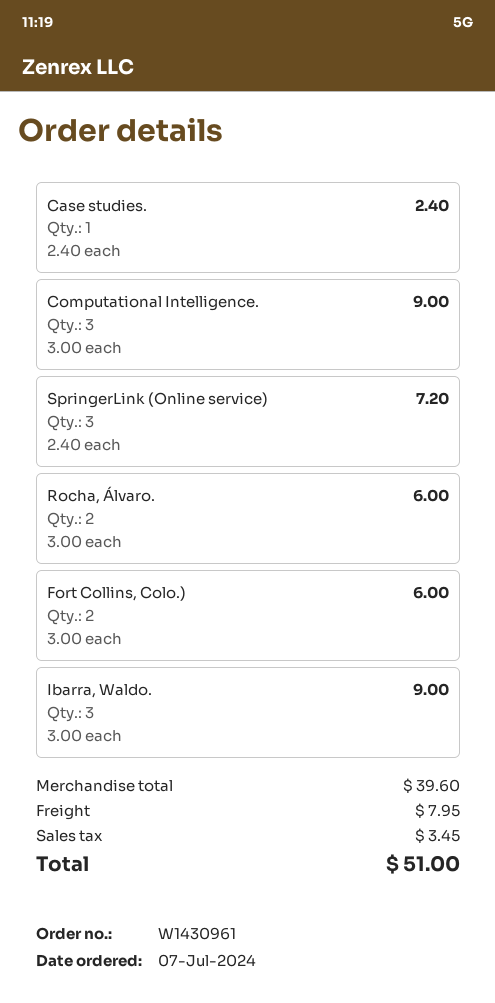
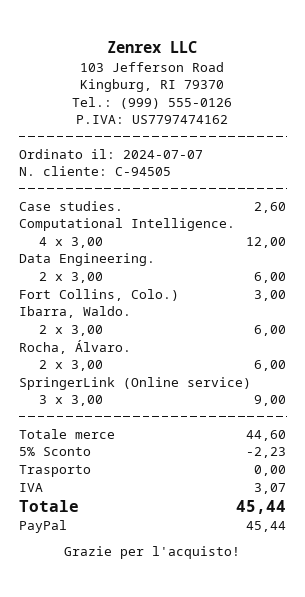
Case studies.: 1 x 2.40 = 2.40 -> 1 x 2.60 = 2.60
Computational Intelligence.: 3 x 3.00 = 9.00 -> 4 x 3.00 = 12.00
SpringerLink (Online service): 3 x 2.40 = 7.20 -> 3 x 3.00 = 9.00
Fort Collins, Colo.): 2 x 3.00 = 6.00 -> 1 x 3.00 = 3.00
Ibarra, Waldo.: 3 x 3.00 = 9.00 -> 2 x 3.00 = 6.00
Data Engineering.: none -> 2 x 3.00 = 6.00
subtotal: 39.60 -> 44.60
discount: none -> 5% = 2.23
shipping: 7.95 -> 0.00
tax: 3.45 -> 3.07
total: 51.00 -> 45.44

